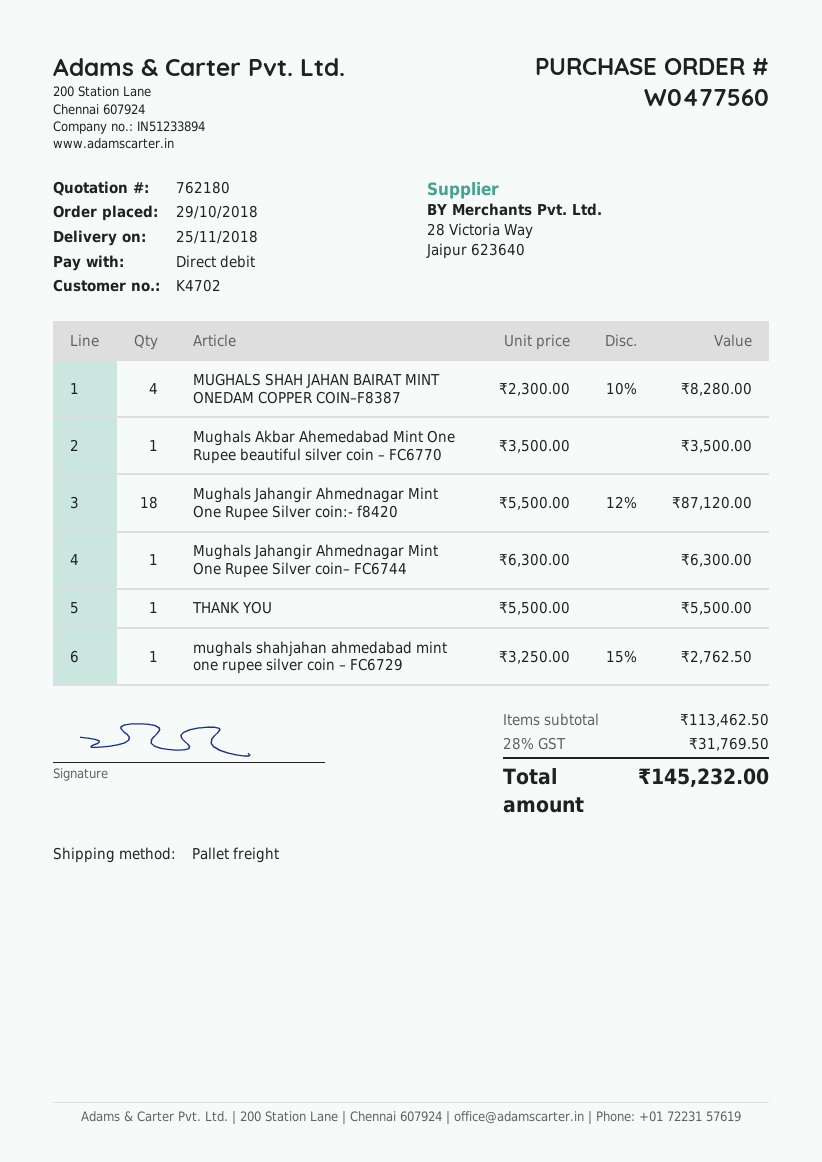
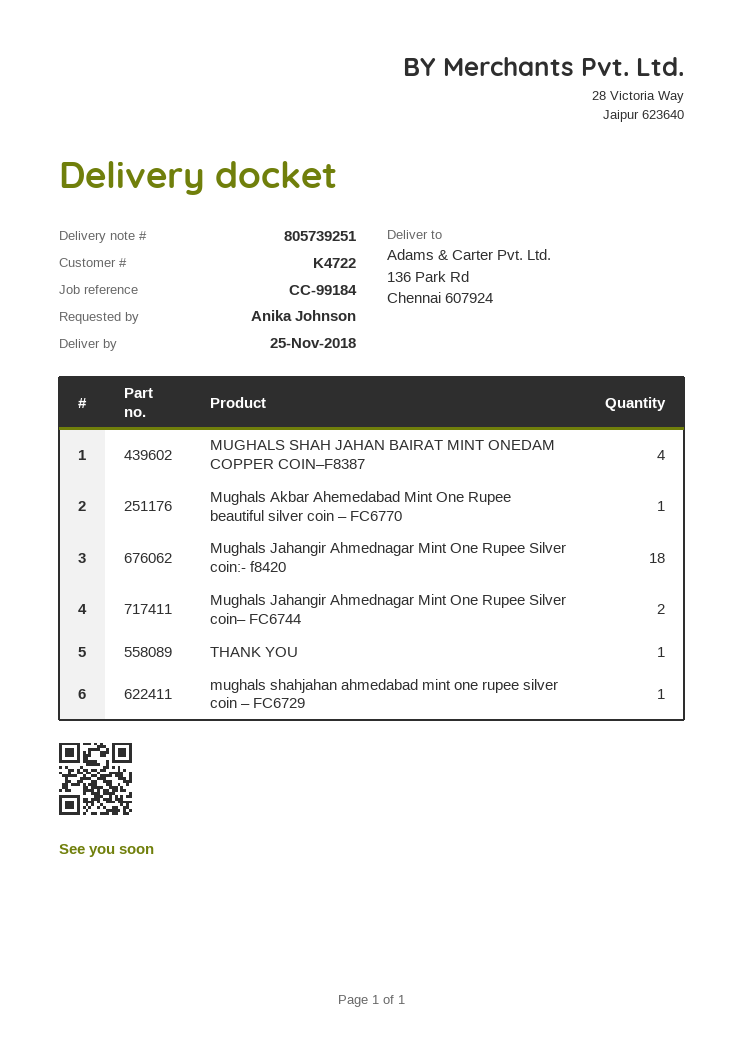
customer number: K4702 -> K4722
Mughals Jahangir Ahmednagar Mint One Rupee Silver coin– FC6744: 1 -> 2

